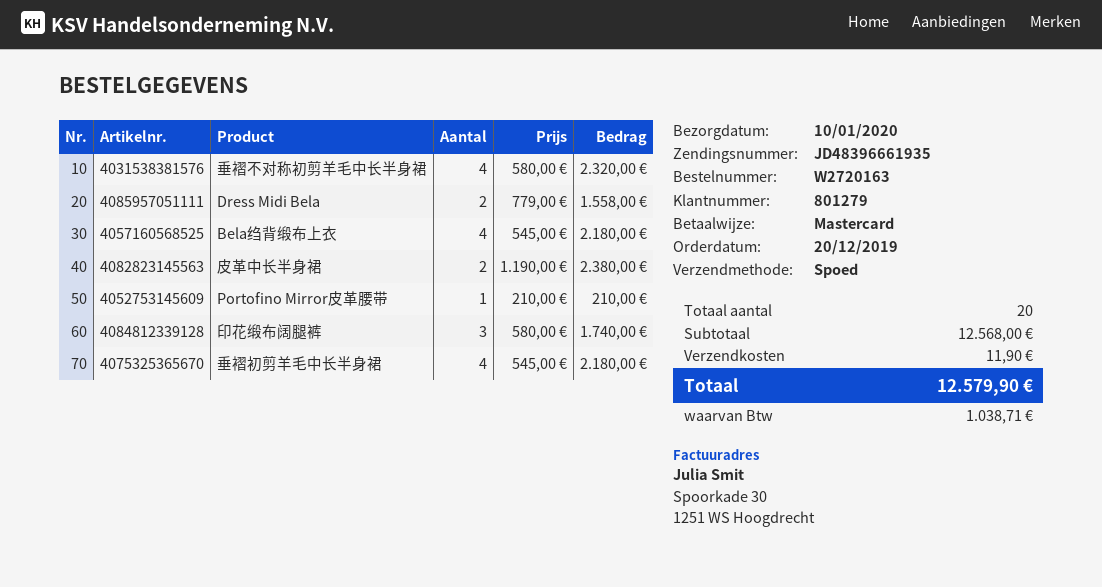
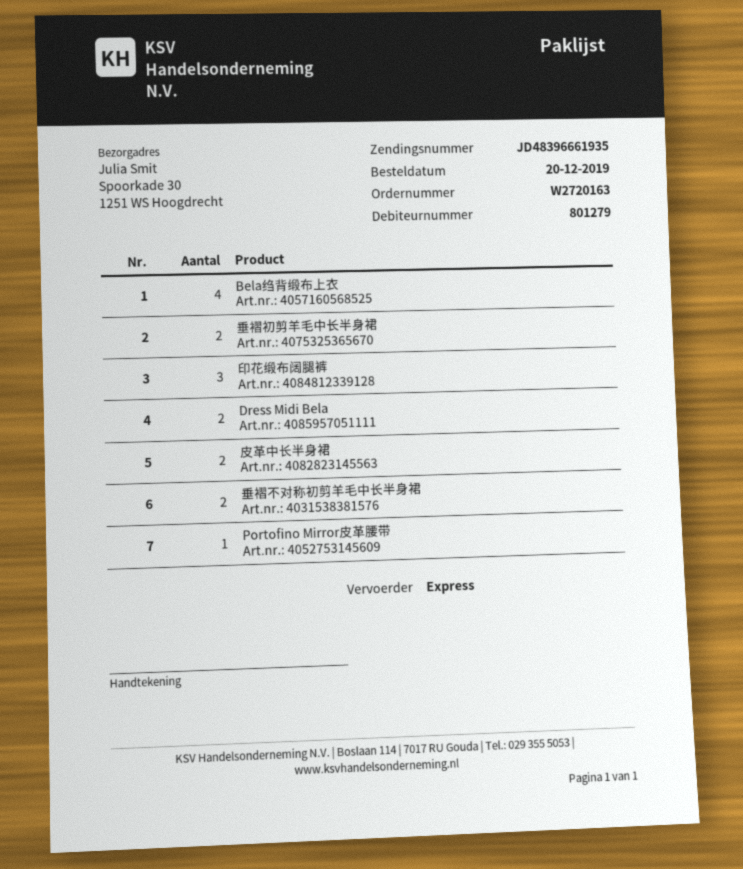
垂褶不对称初剪羊毛中长半身裙: 4 -> 2
垂褶初剪羊毛中长半身裙: 4 -> 2

